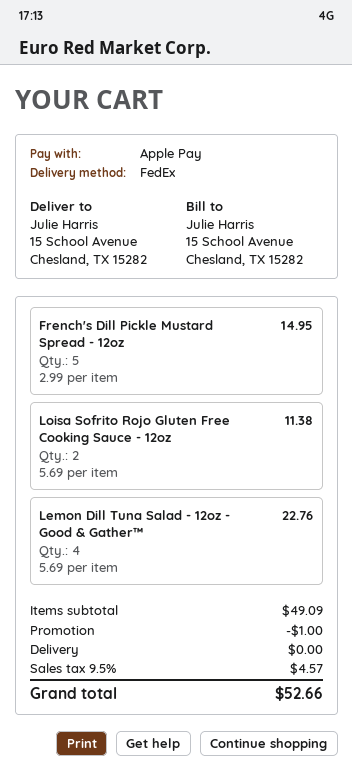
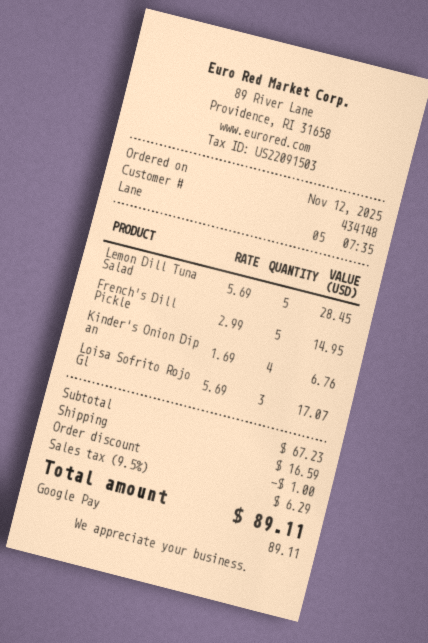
payment method: Apple Pay -> Google Pay
Loisa Sofrito Rojo Gluten Free Cooking Sauce - 12oz: 2 x 5.69 = 11.38 -> 3 x 5.69 = 17.07
Lemon Dill Tuna Salad - 12oz - Good & Gather™: 4 x 5.69 = 22.76 -> 5 x 5.69 = 28.45
Kinder's Onion Dip an: none -> 4 x 1.69 = 6.76
subtotal: 49.09 -> 67.23
shipping: 0.00 -> 16.59
tax: 9.5% = 4.57 -> 9.5% = 6.29
total: 52.66 -> 89.11

